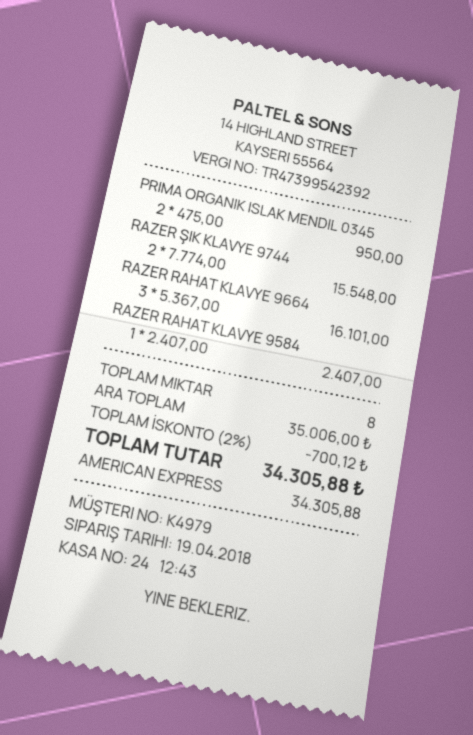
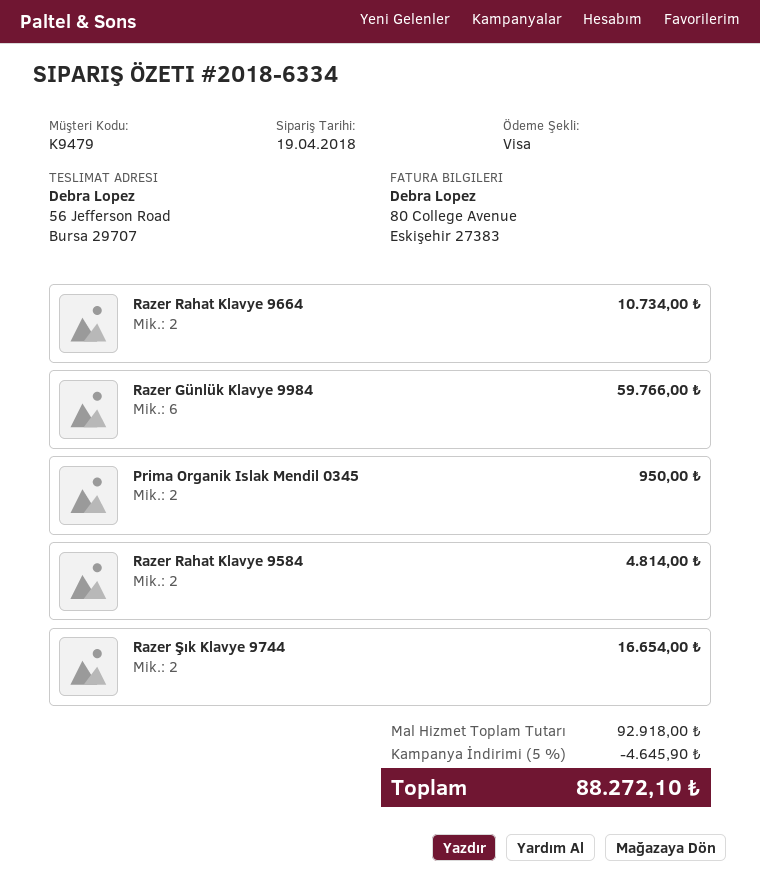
customer number: K4979 -> K9479
payment method: American Express -> Visa
RAZER ŞIK KLAVYE 9744: 2 for 15548.00 -> 2 for 16654.00
RAZER RAHAT KLAVYE 9664: 3 for 16101.00 -> 2 for 10734.00
RAZER RAHAT KLAVYE 9584: 1 for 2407.00 -> 2 for 4814.00
Razer Günlük Klavye 9984: none -> 6 for 59766.00
subtotal: 35006.00 -> 92918.00
discount: 2% = 700.12 -> 5% = 4645.90
total: 34305.88 -> 88272.10

